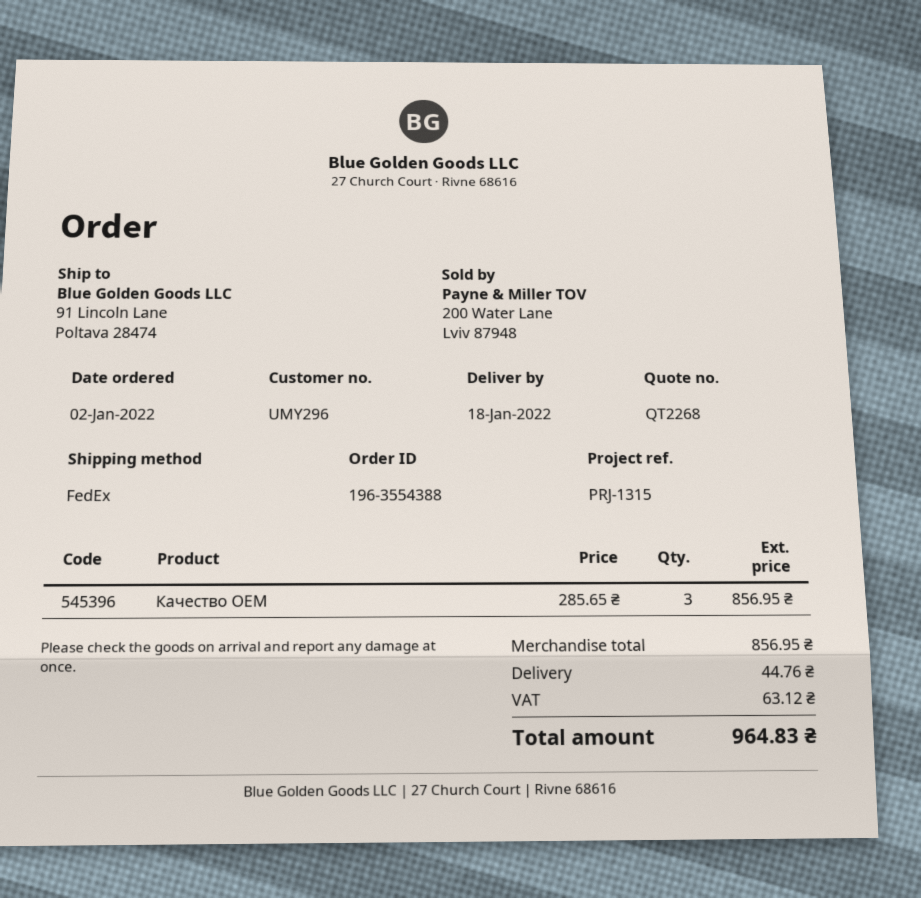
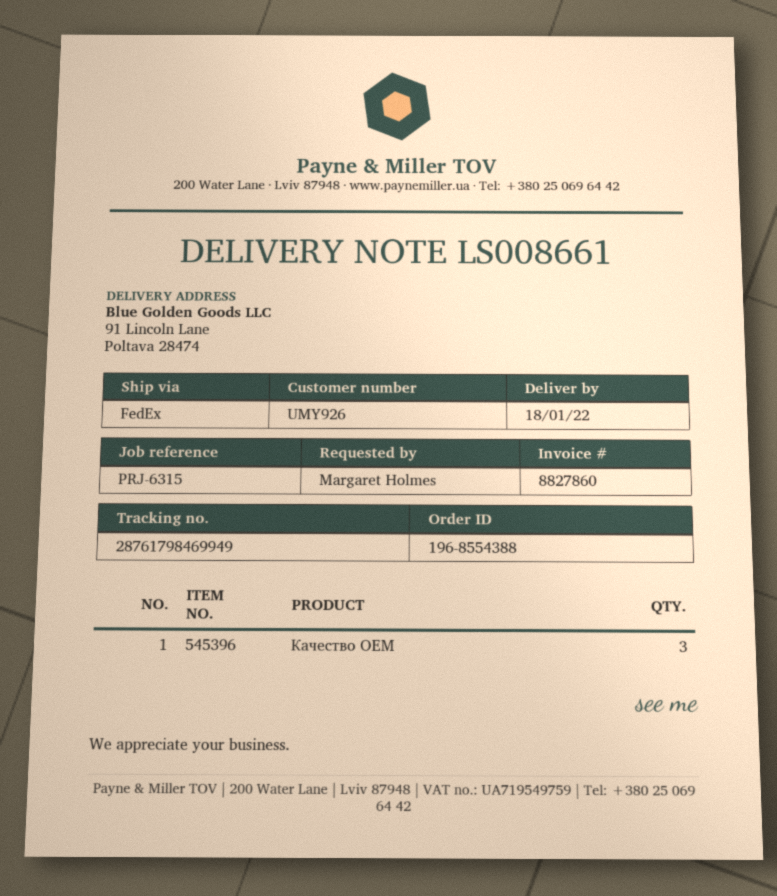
order number: 196-3554388 -> 196-8554388
customer number: UMY296 -> UMY926
reference: PRJ-1315 -> PRJ-6315

